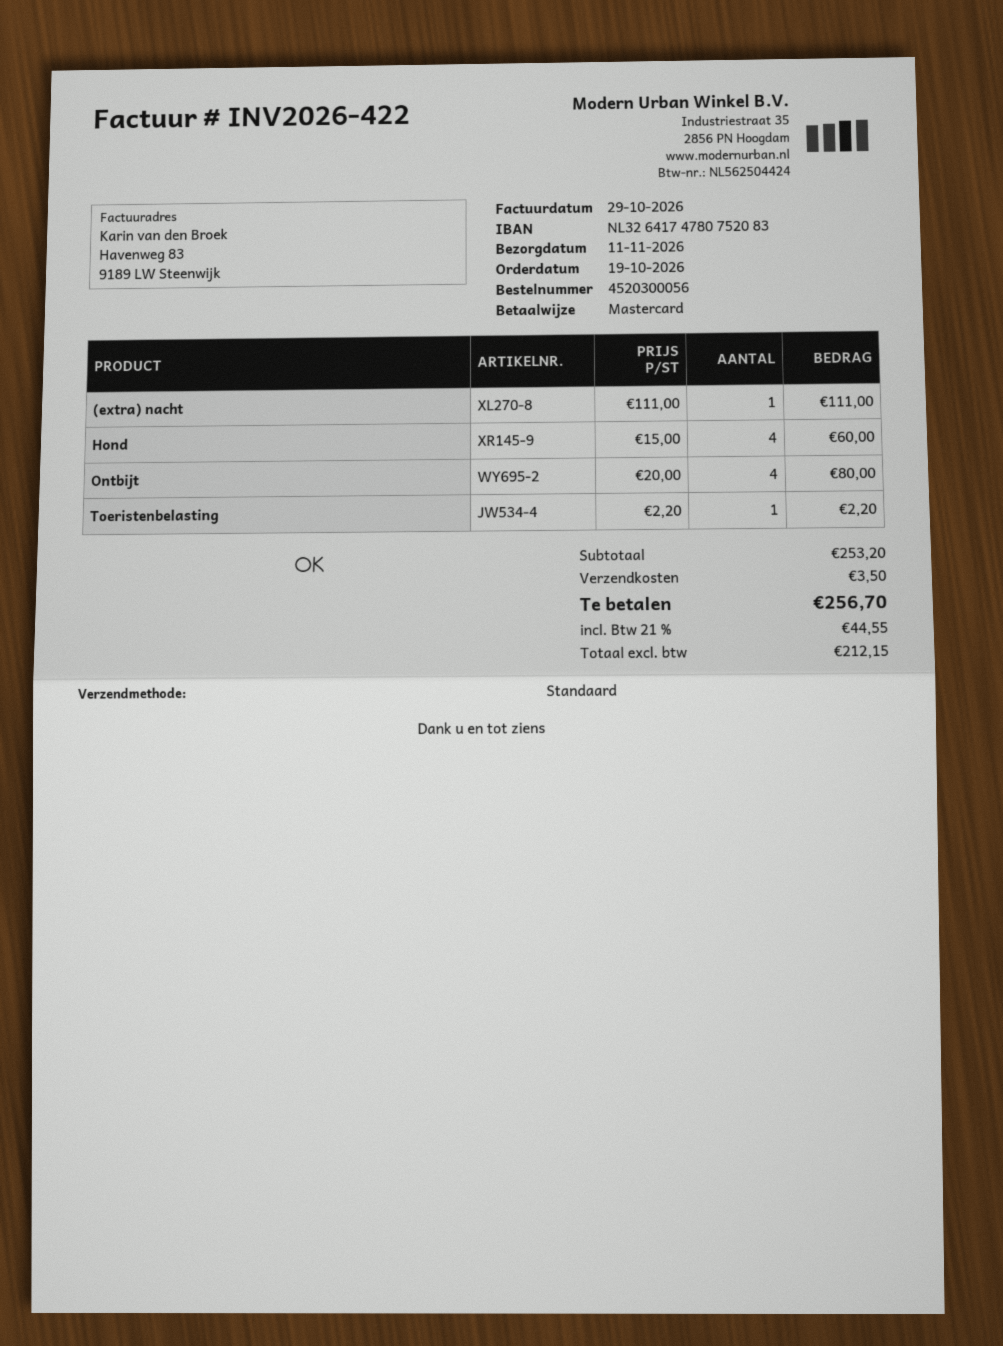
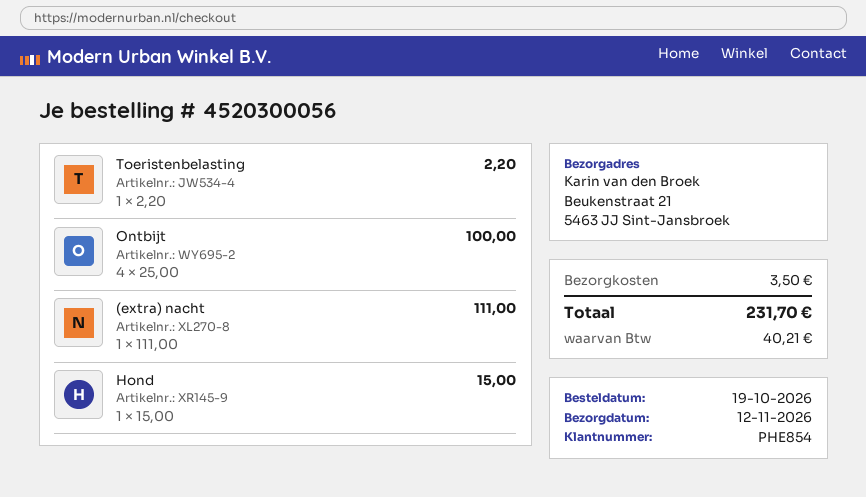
delivery date: 2026-11-11 -> 2026-11-12
Hond: 4 x 15.00 = 60.00 -> 1 x 15.00 = 15.00
Ontbijt: 4 x 20.00 = 80.00 -> 4 x 25.00 = 100.00
tax: 44.55 -> 40.21
total: 256.70 -> 231.70

